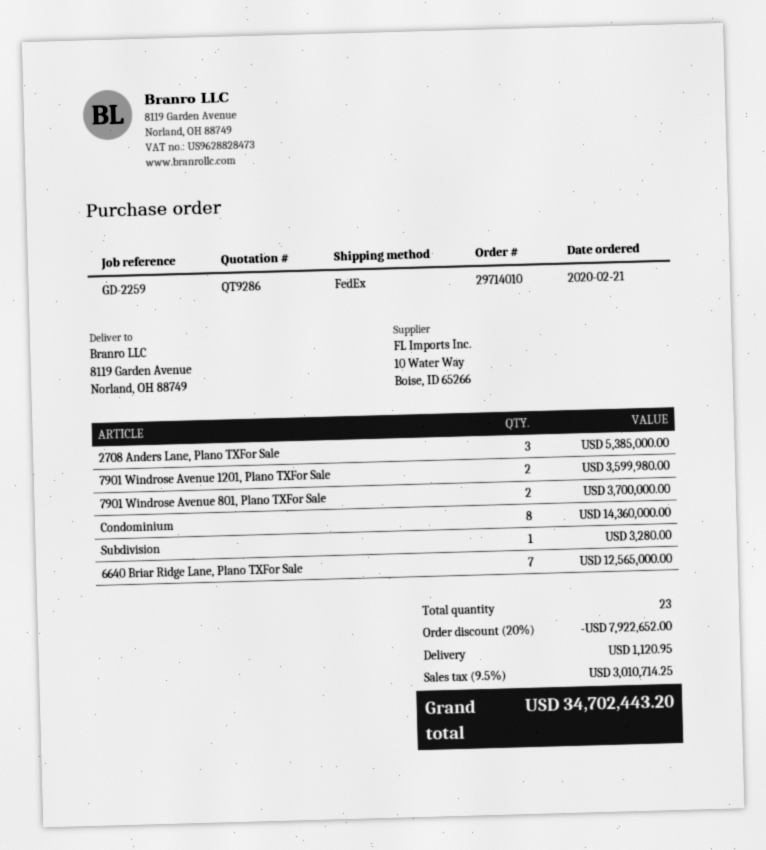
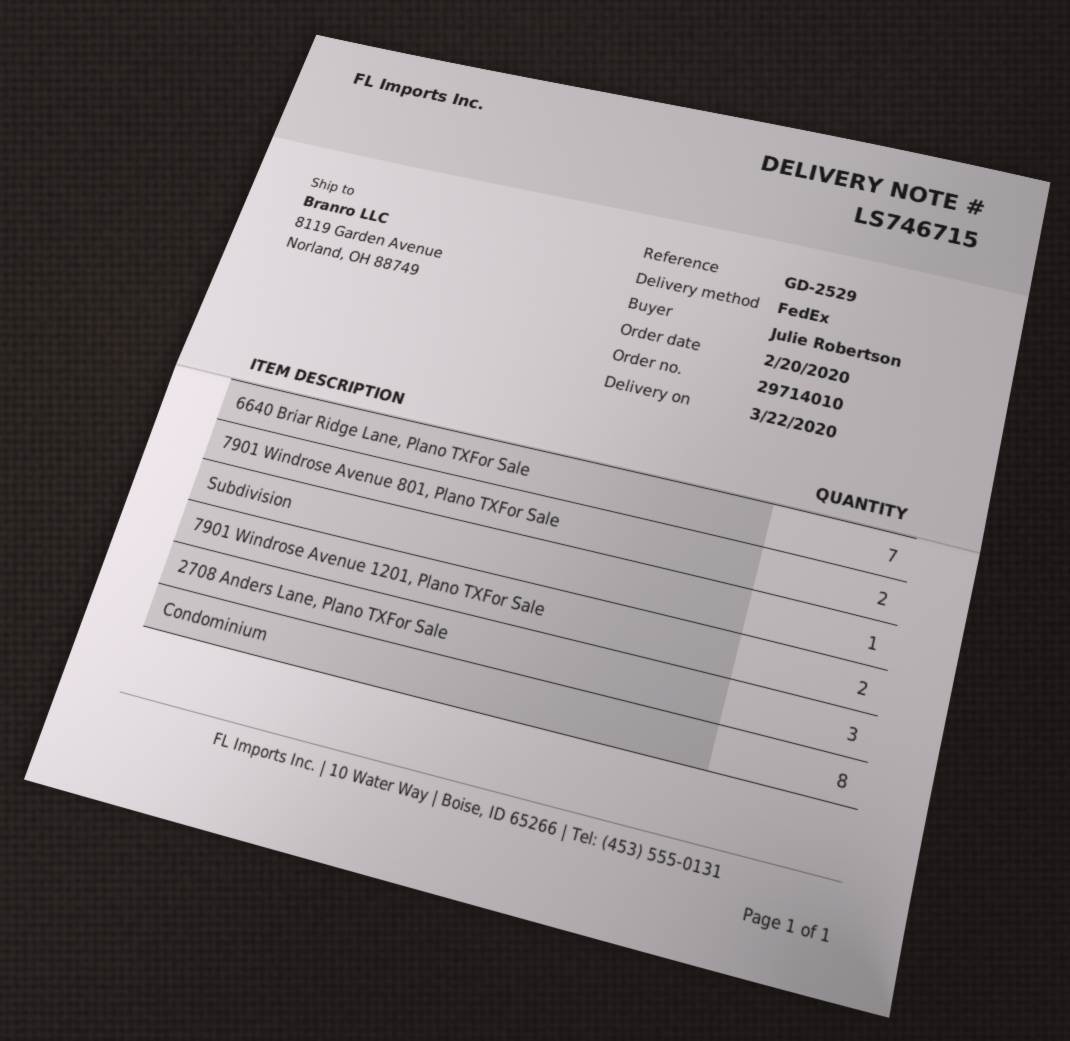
order date: 2020-02-21 -> 2020-02-20
reference: GD-2259 -> GD-2529

